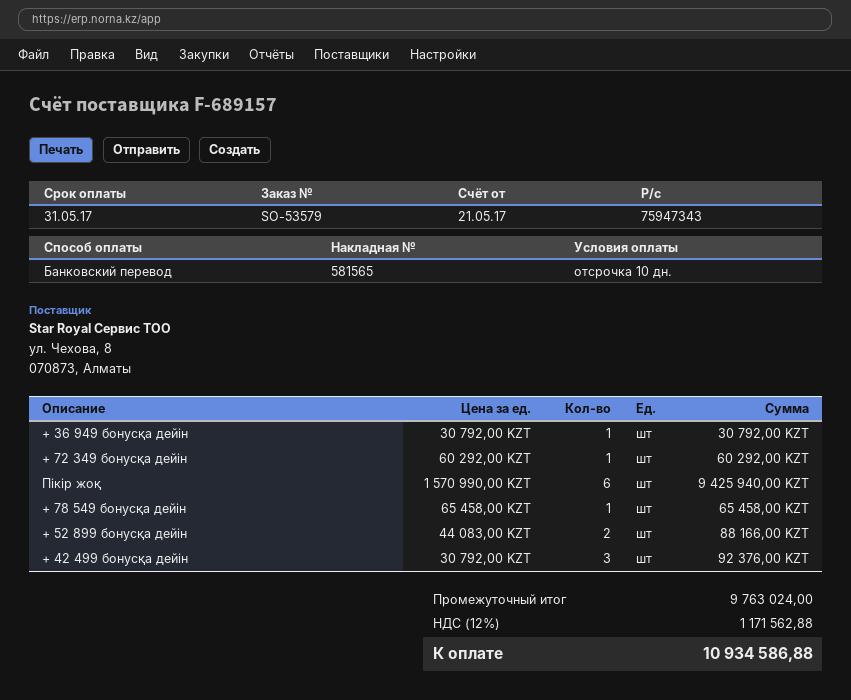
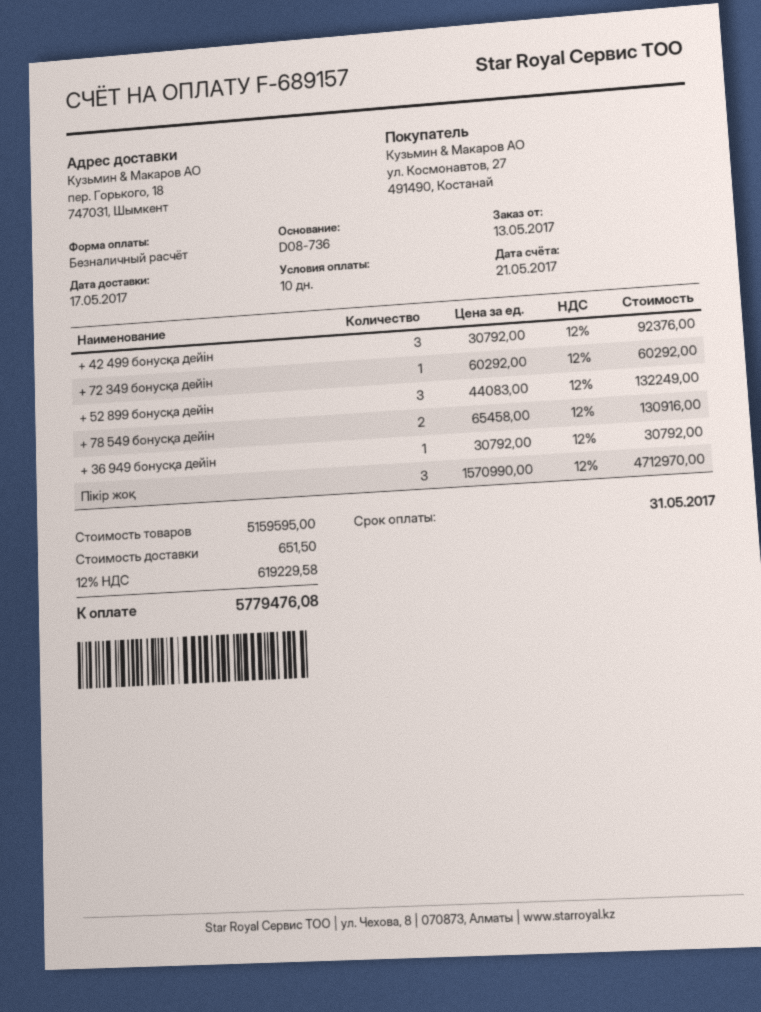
Пікір жоқ: 6 x 1570990.00 = 9425940.00 -> 3 x 1570990.00 = 4712970.00
+ 78 549 бонусқа дейін: 1 x 65458.00 = 65458.00 -> 2 x 65458.00 = 130916.00
+ 52 899 бонусқа дейін: 2 x 44083.00 = 88166.00 -> 3 x 44083.00 = 132249.00
subtotal: 9763024.00 -> 5159595.00
shipping: none -> 651.50
tax: 12% = 1171562.88 -> 12% = 619229.58
total: 10934586.88 -> 5779476.08

